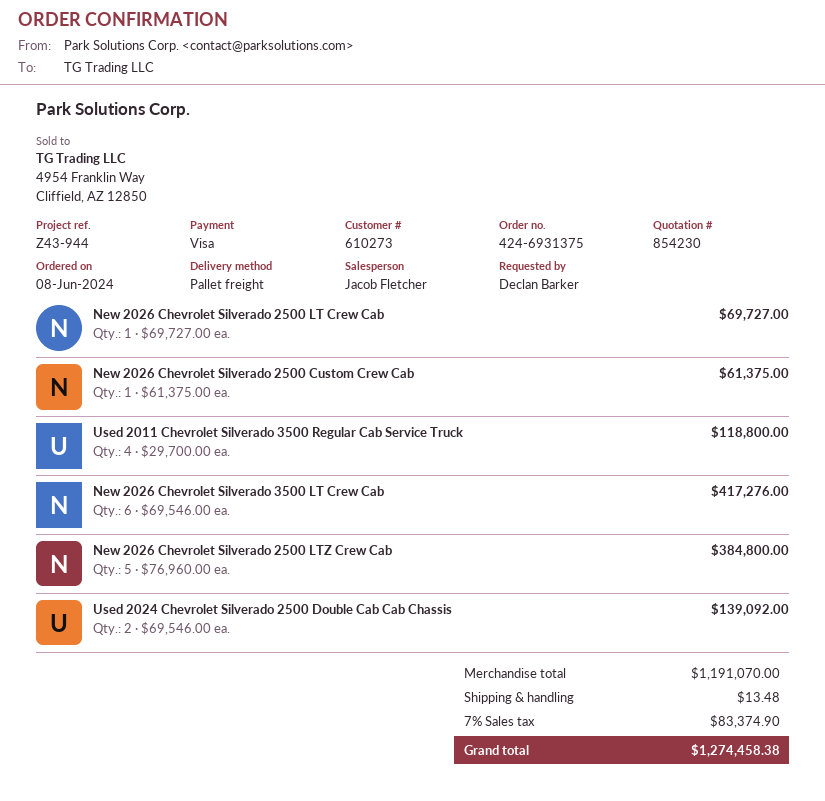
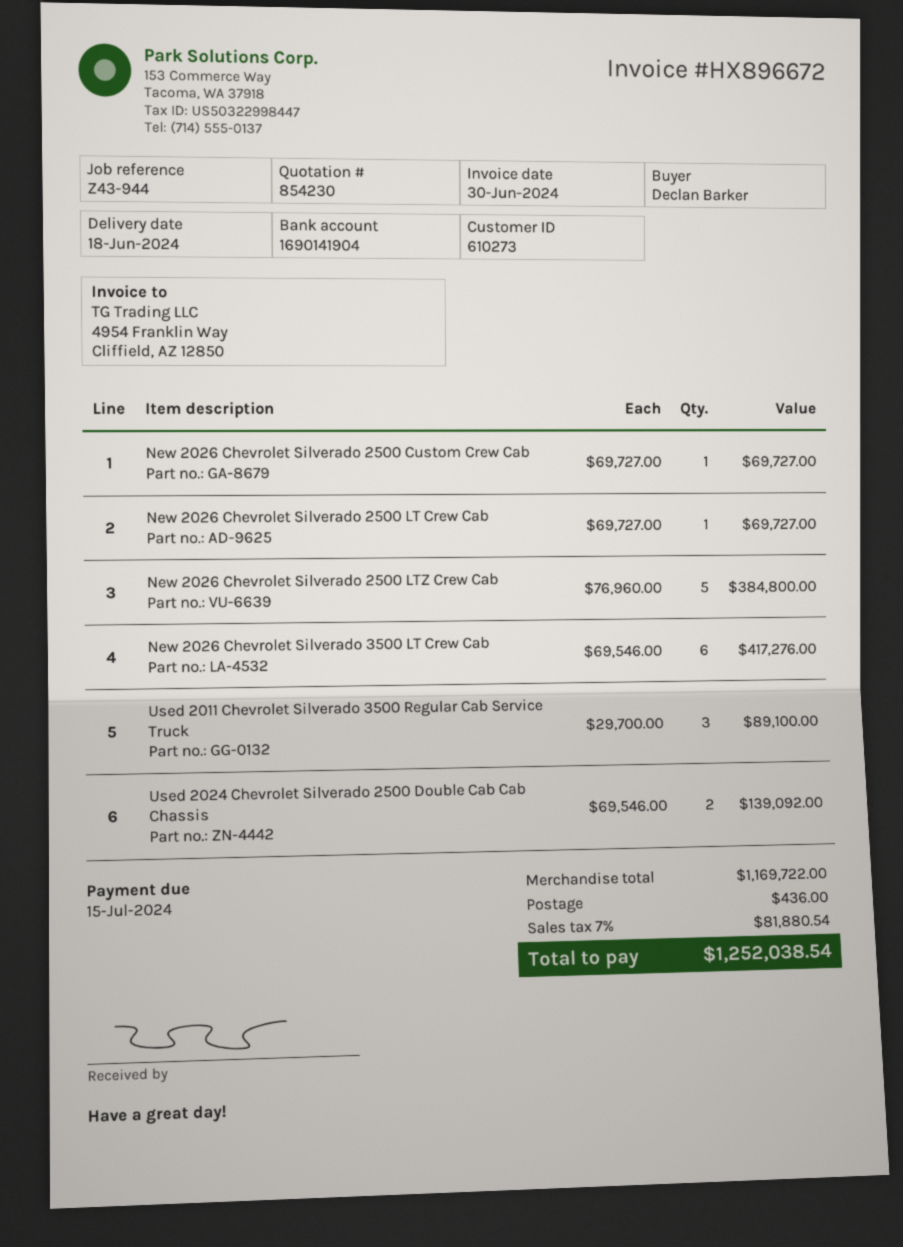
New 2026 Chevrolet Silverado 2500 Custom Crew Cab: 1 x 61375.00 = 61375.00 -> 1 x 69727.00 = 69727.00
Used 2011 Chevrolet Silverado 3500 Regular Cab Service Truck: 4 x 29700.00 = 118800.00 -> 3 x 29700.00 = 89100.00
subtotal: 1191070.00 -> 1169722.00
shipping: 13.48 -> 436.00
tax: 7% = 83374.90 -> 7% = 81880.54
total: 1274458.38 -> 1252038.54

